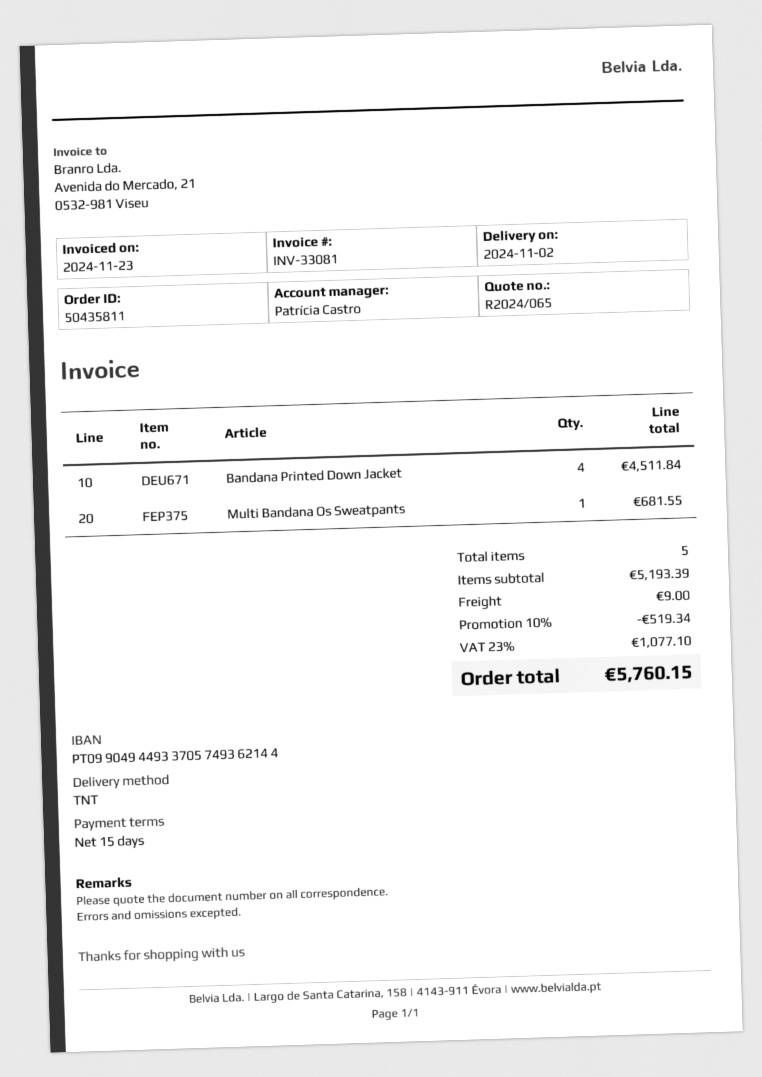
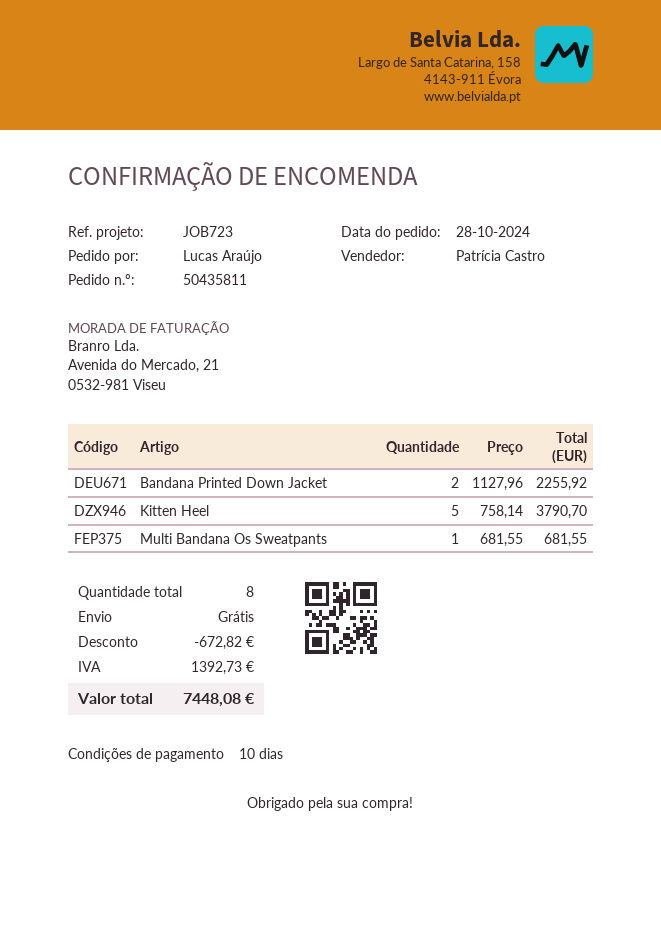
payment terms: 15 days -> 10 days
Bandana Printed Down Jacket: 4 for 4511.84 -> 2 for 2255.92
Kitten Heel: none -> 5 for 3790.70
total quantity: 5 -> 8
discount: 519.34 -> 672.82
shipping: 9.00 -> 0.00
tax: 1077.10 -> 1392.73
total: 5760.15 -> 7448.08

